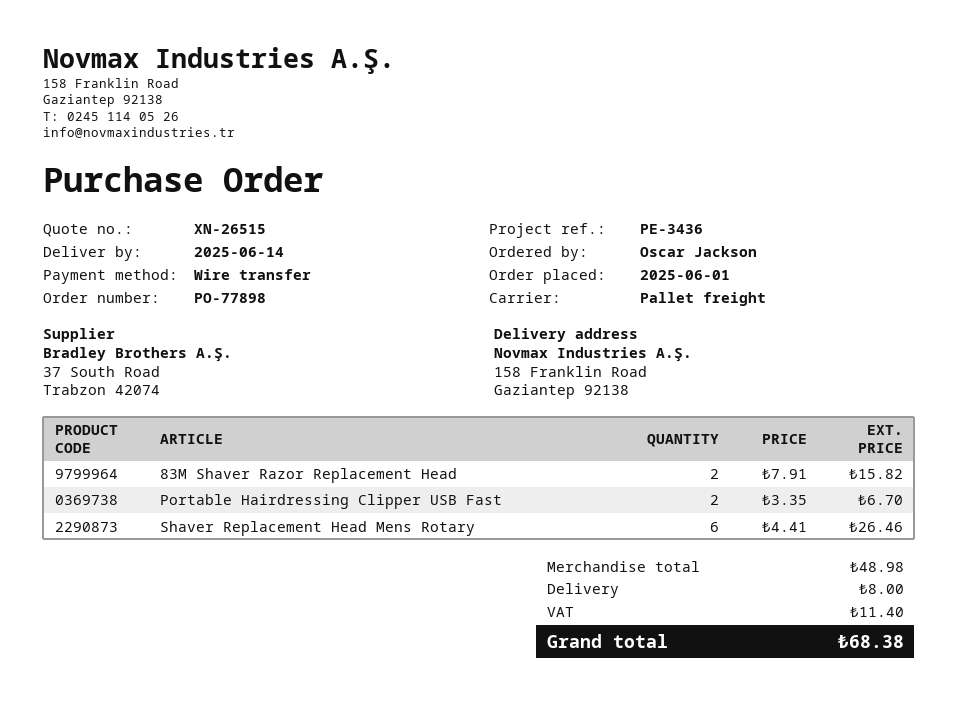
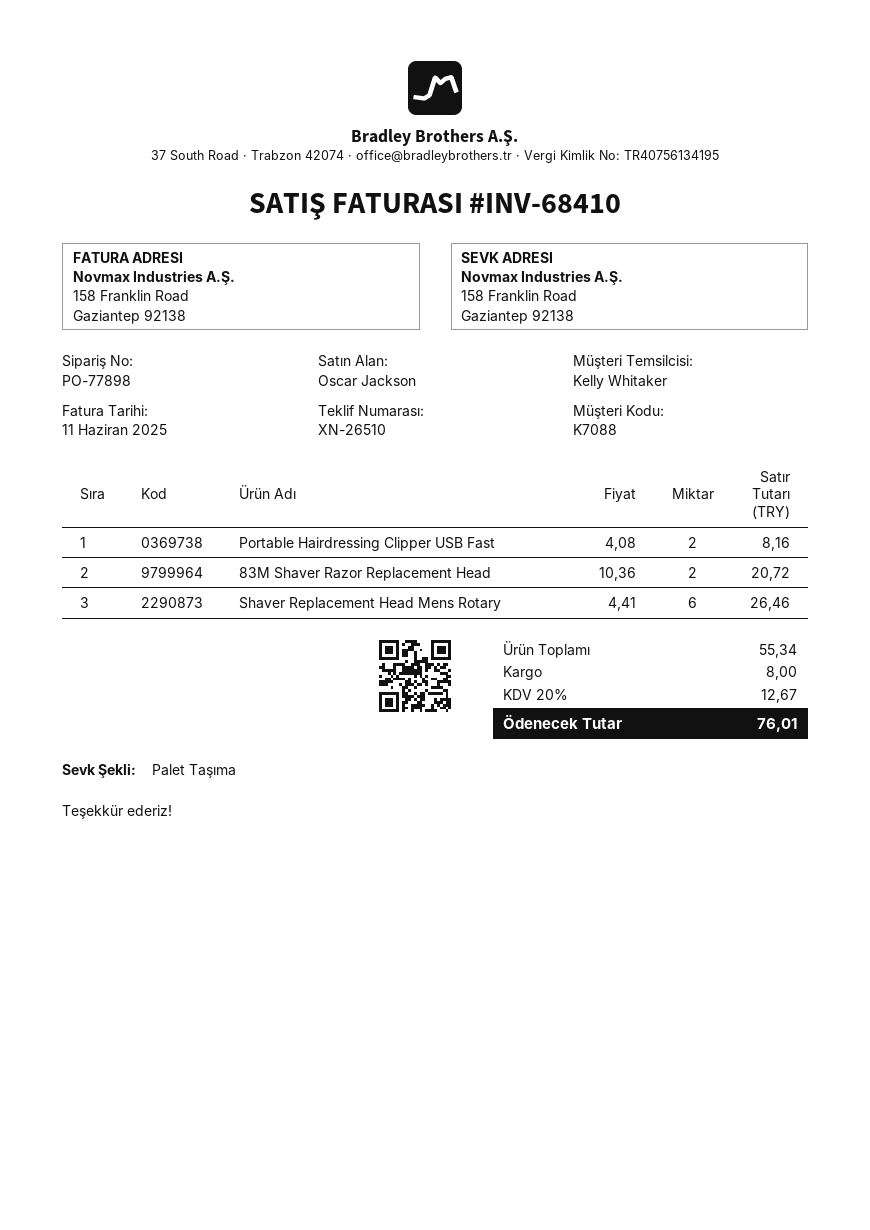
quote number: XN-26515 -> XN-26510
83M Shaver Razor Replacement Head: 2 x 7.91 = 15.82 -> 2 x 10.36 = 20.72
Portable Hairdressing Clipper USB Fast: 2 x 3.35 = 6.70 -> 2 x 4.08 = 8.16
subtotal: 48.98 -> 55.34
tax: 11.40 -> 12.67
total: 68.38 -> 76.01

